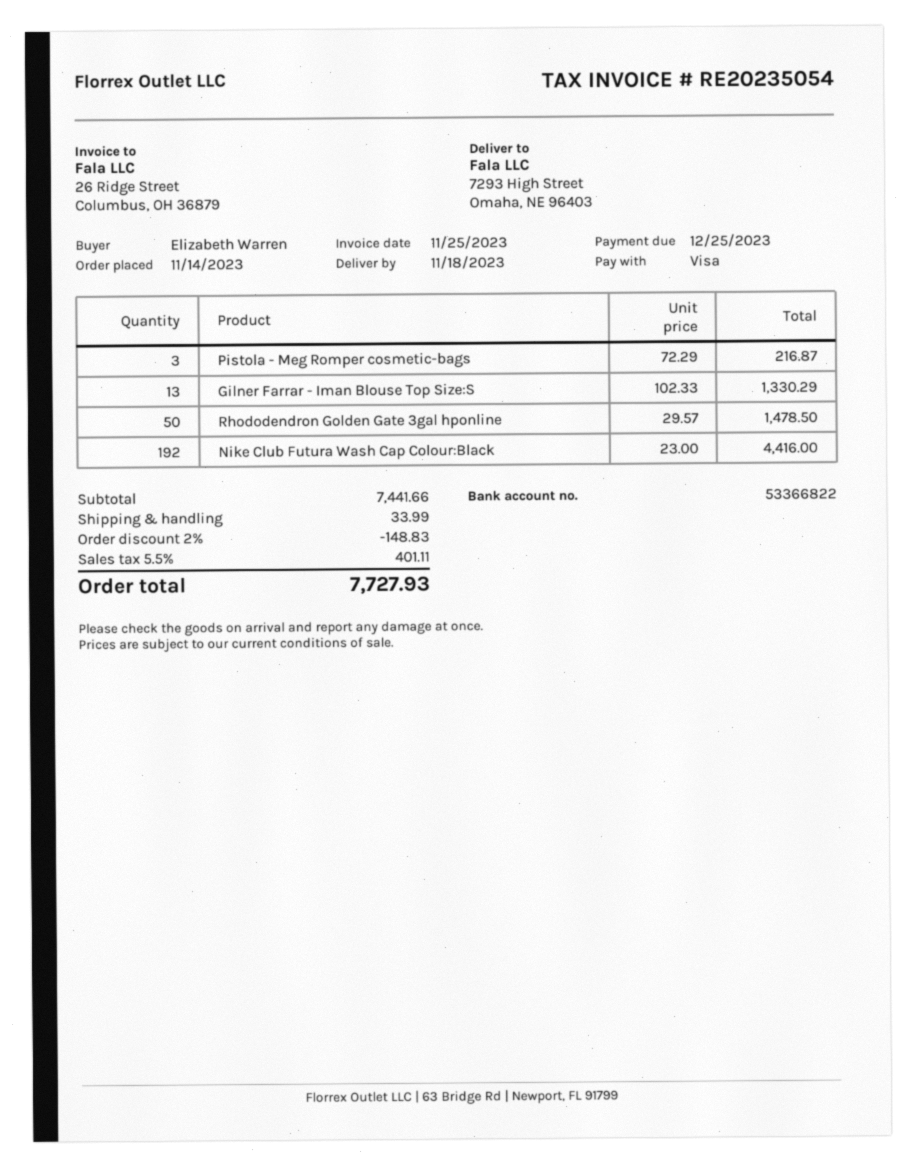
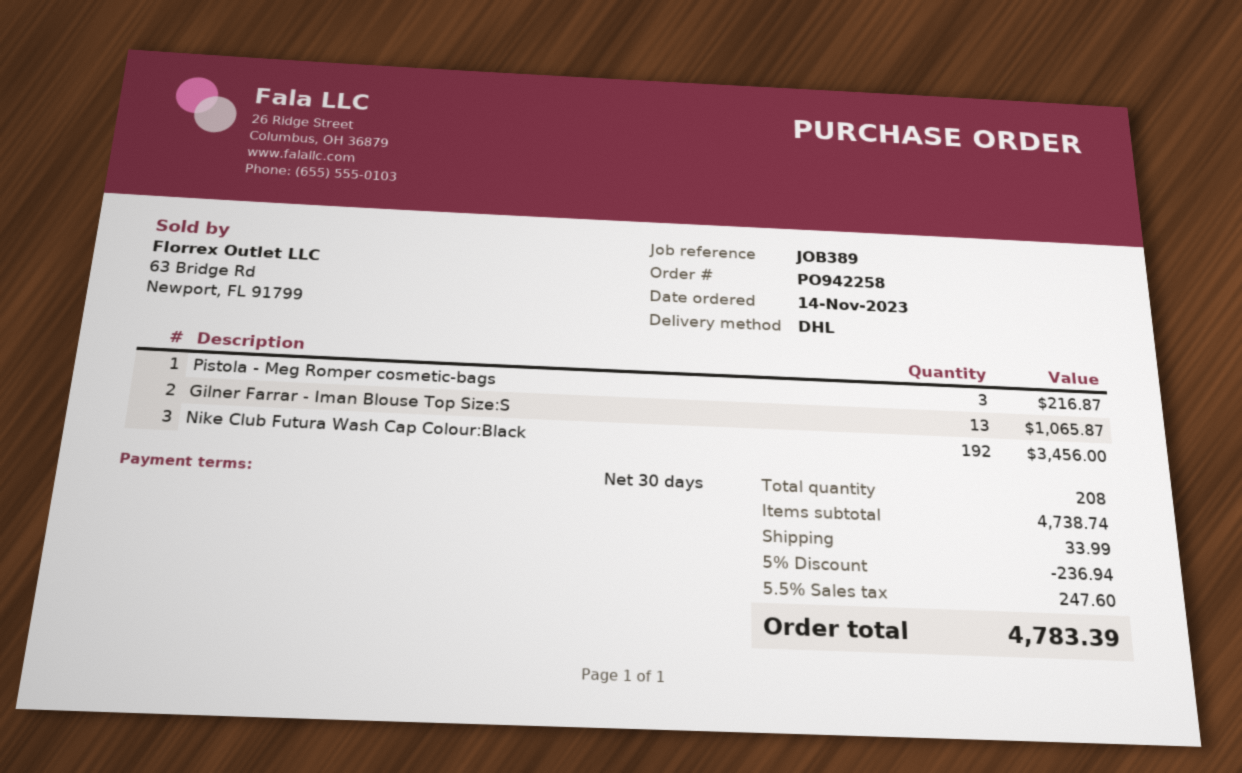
Gilner Farrar - Iman Blouse Top Size:S: 13 for 1330.29 -> 13 for 1065.87
Rhododendron Golden Gate 3gal hponline: 50 for 1478.50 -> none
Nike Club Futura Wash Cap Colour:Black: 192 for 4416.00 -> 192 for 3456.00
subtotal: 7441.66 -> 4738.74
discount: 2% = 148.83 -> 5% = 236.94
tax: 5.5% = 401.11 -> 5.5% = 247.60
total: 7727.93 -> 4783.39

